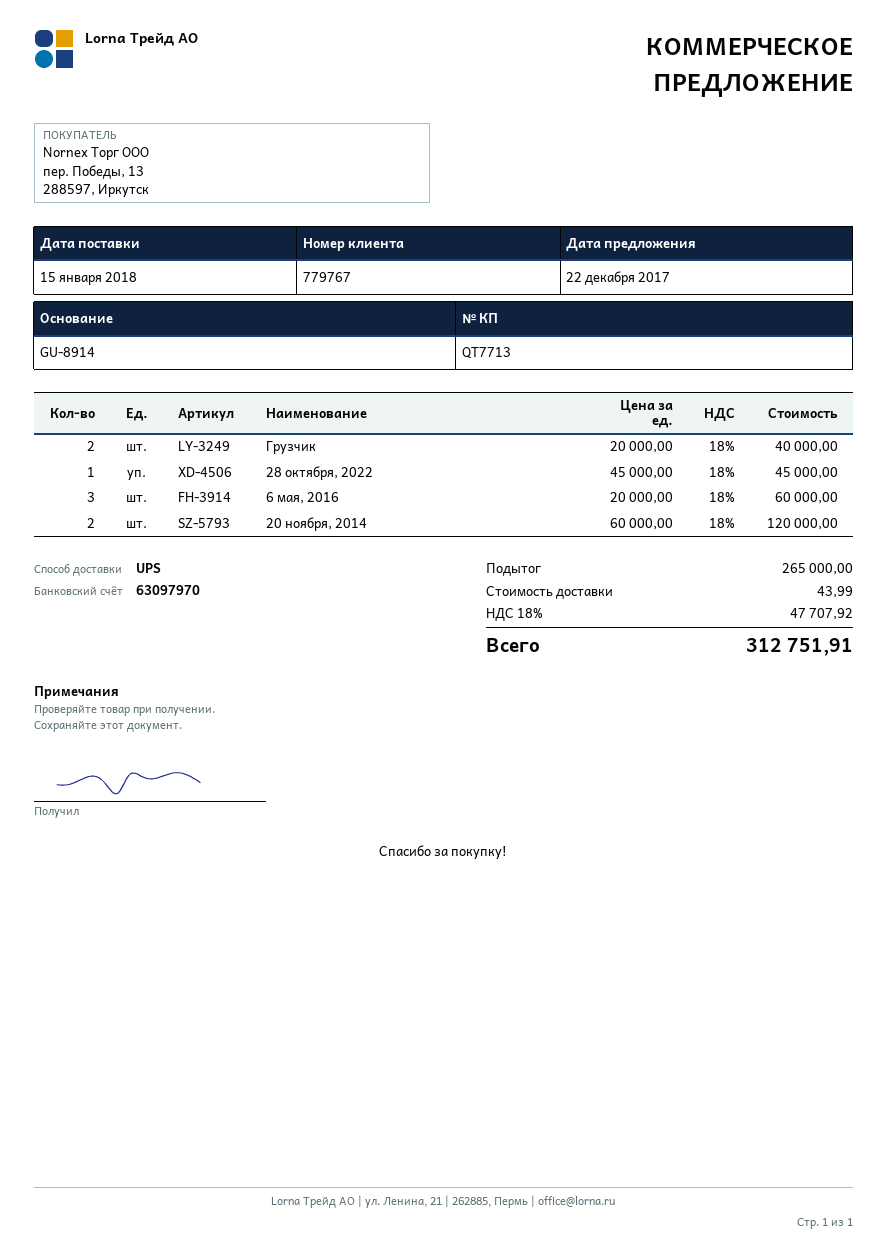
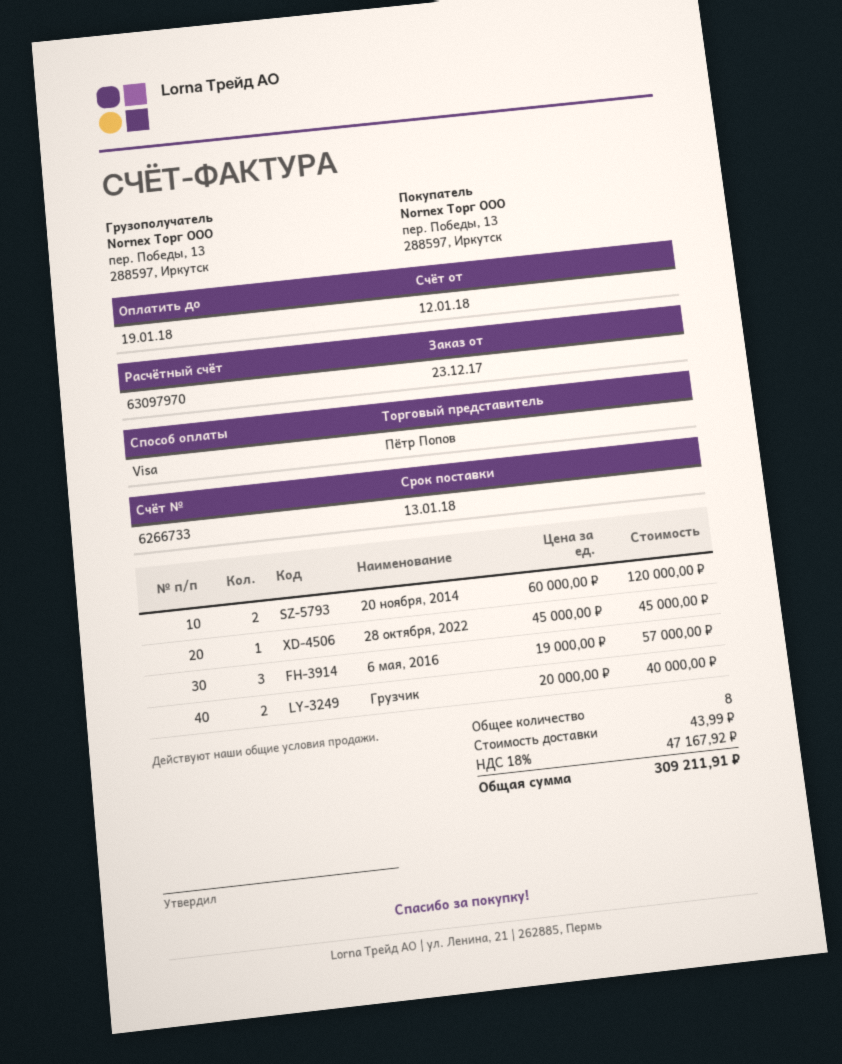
delivery date: 2018-01-15 -> 2018-01-13
6 мая, 2016: 3 x 20000.00 = 60000.00 -> 3 x 19000.00 = 57000.00
tax: 18% = 47707.92 -> 18% = 47167.92
total: 312751.91 -> 309211.91

